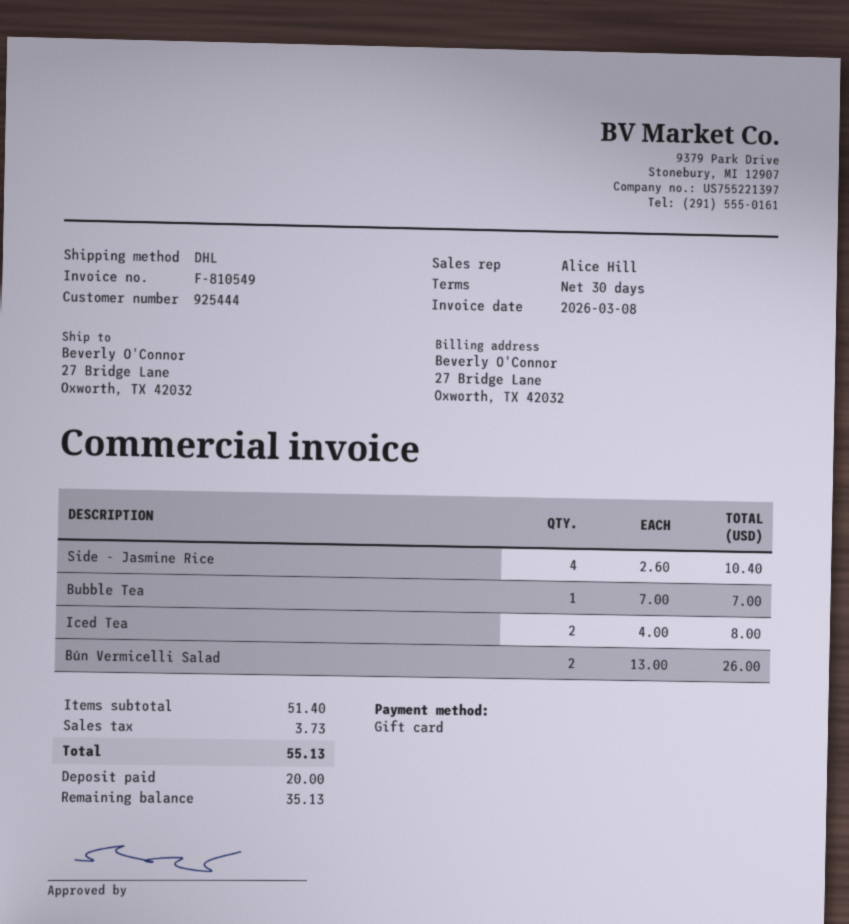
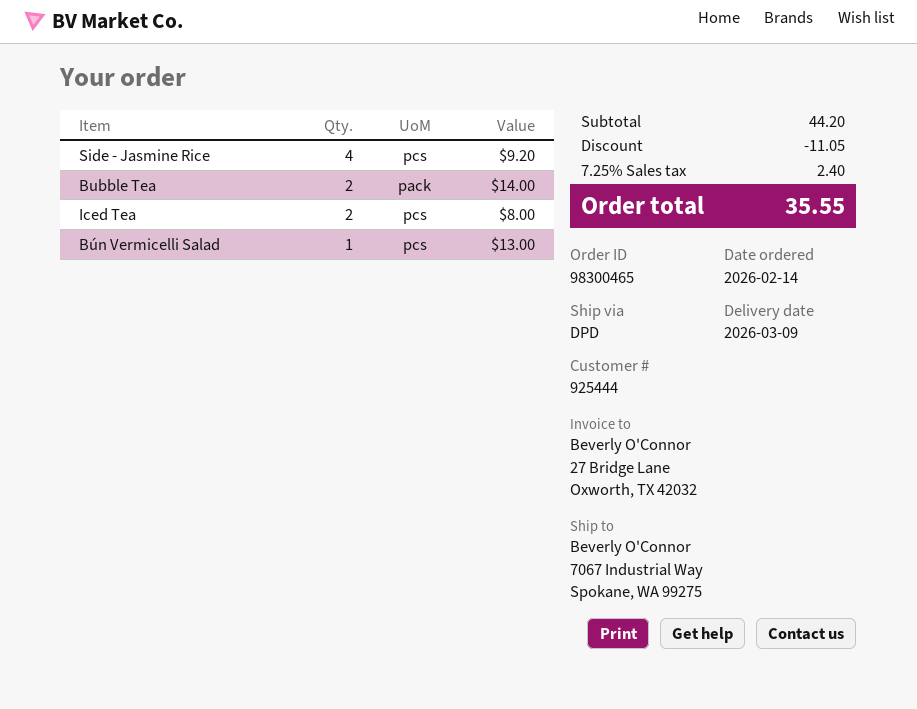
shipping method: DHL -> DPD
ship to: 27 Bridge Lane, Oxworth, TX 42032 -> 7067 Industrial Way, Spokane, WA 99275
Side - Jasmine Rice: 4 for 10.40 -> 4 for 9.20
Bubble Tea: 1 for 7.00 -> 2 for 14.00
Bún Vermicelli Salad: 2 for 26.00 -> 1 for 13.00
subtotal: 51.40 -> 44.20
discount: none -> 11.05
tax: 3.73 -> 2.40
total: 55.13 -> 35.55

